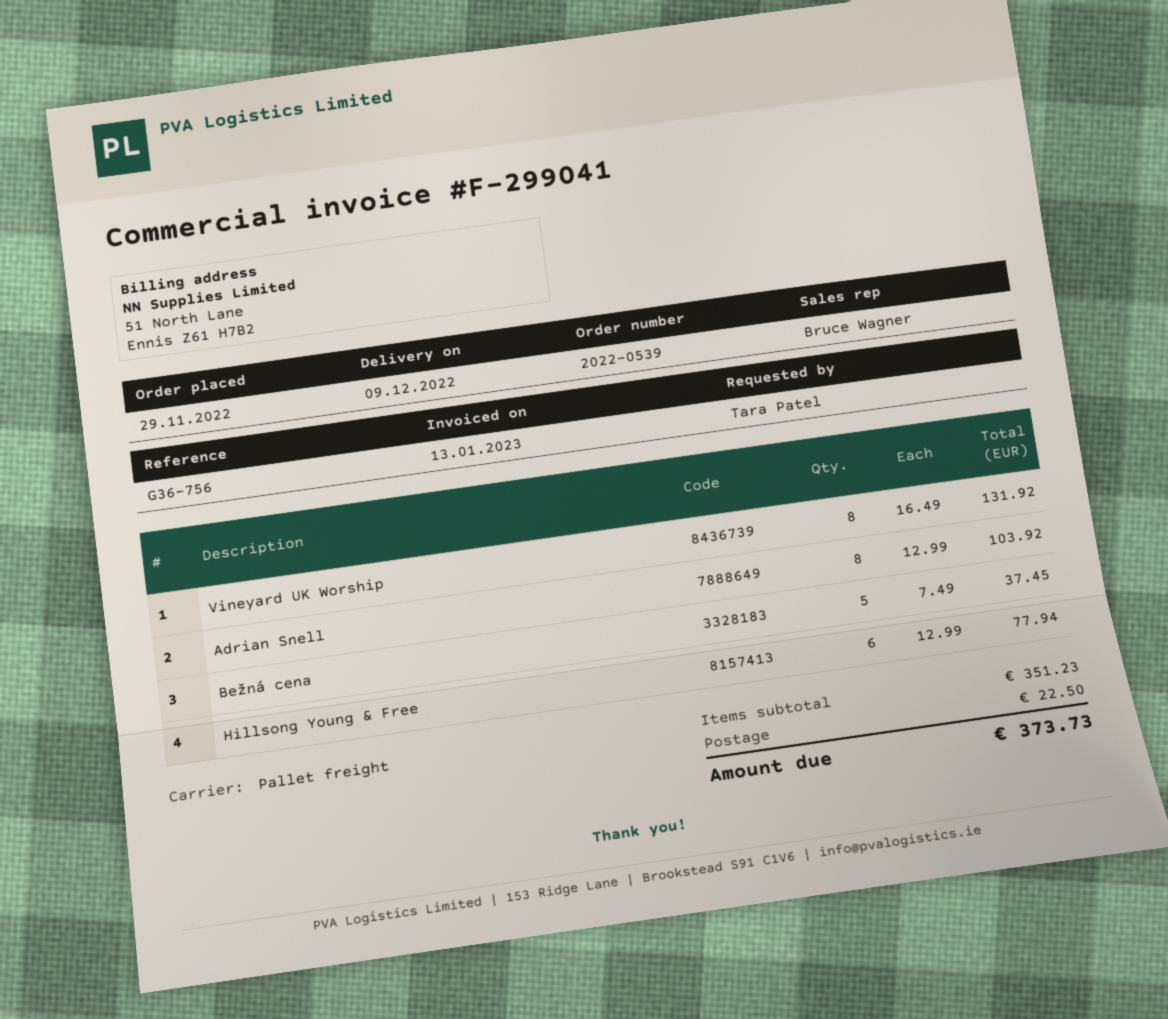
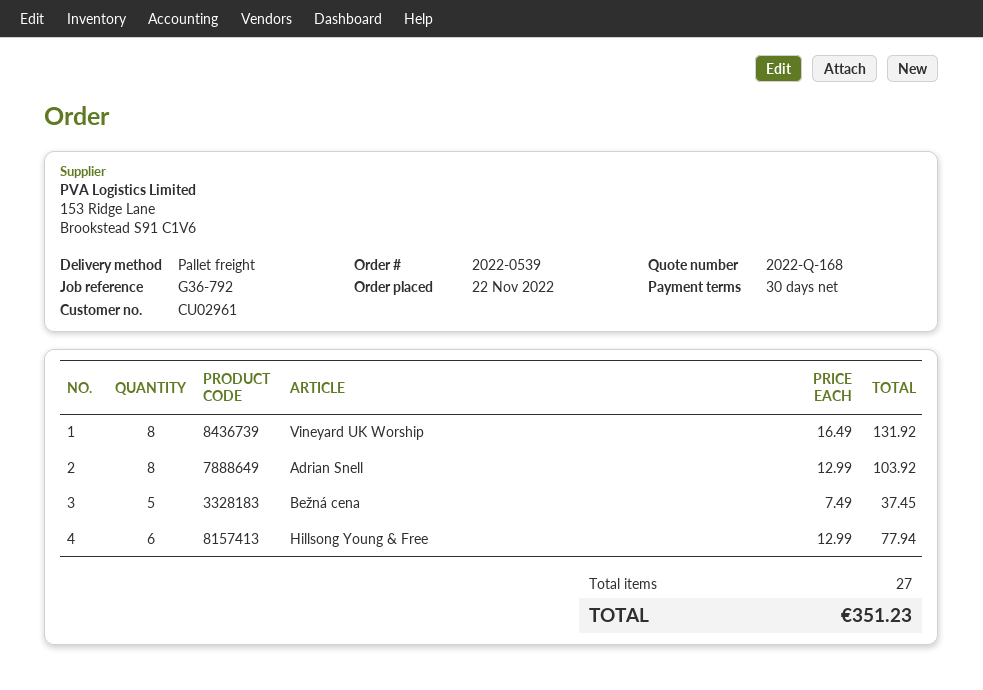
order date: 2022-11-29 -> 2022-11-22
reference: G36-756 -> G36-792
shipping: 22.50 -> none
total: 373.73 -> 351.23

